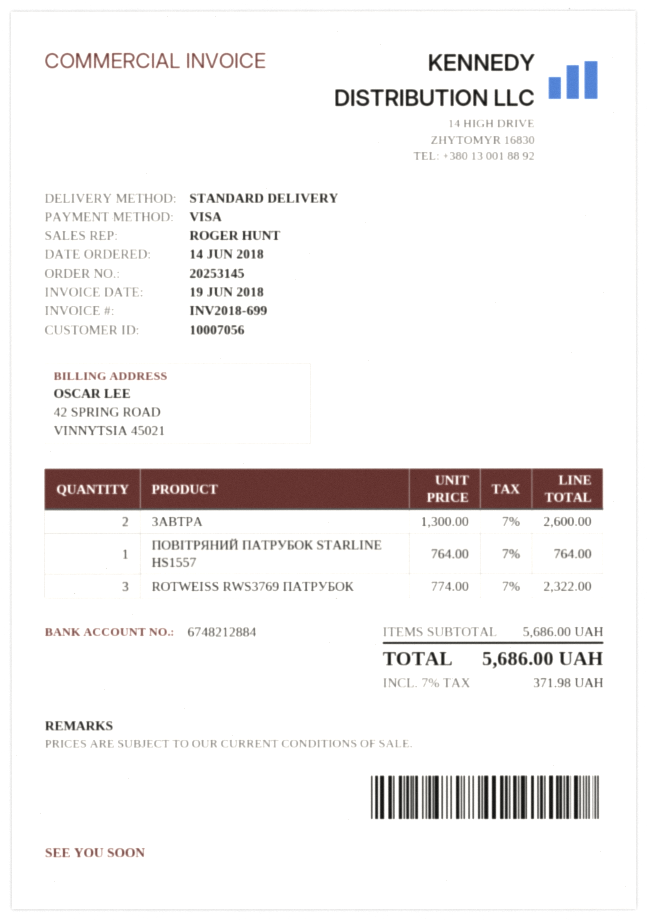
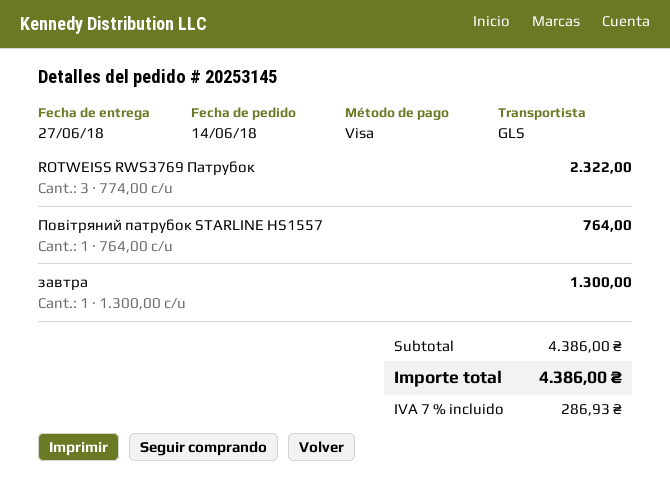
shipping method: standard -> GLS
ЗАВТРА: 2 x 1300.00 = 2600.00 -> 1 x 1300.00 = 1300.00
subtotal: 5686.00 -> 4386.00
tax: 7% = 371.98 -> 7% = 286.93
total: 5686.00 -> 4386.00

